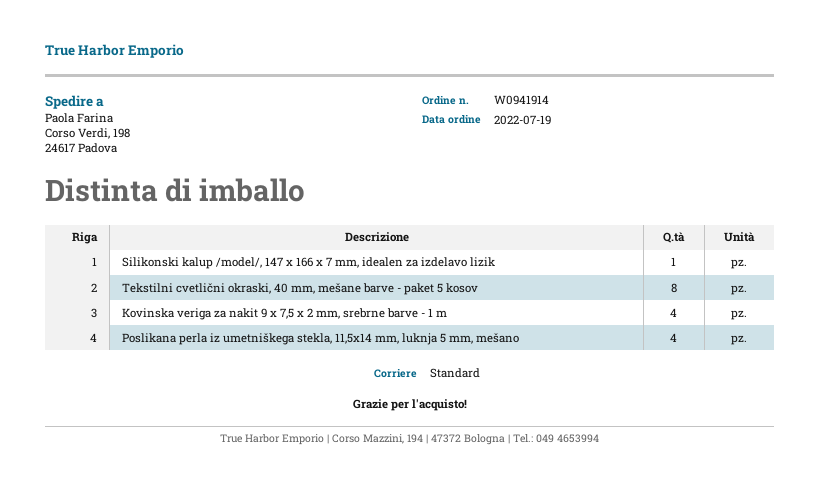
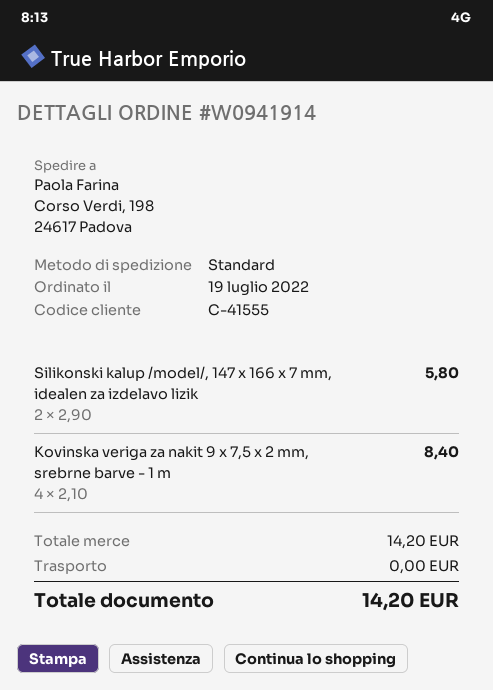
Silikonski kalup /model/, 147 x 166 x 7 mm, idealen za izdelavo lizik: 1 -> 2
Tekstilni cvetlični okraski, 40 mm, mešane barve - paket 5 kosov: 8 -> none
Poslikana perla iz umetniškega stekla, 11,5x14 mm, luknja 5 mm, mešano: 4 -> none

